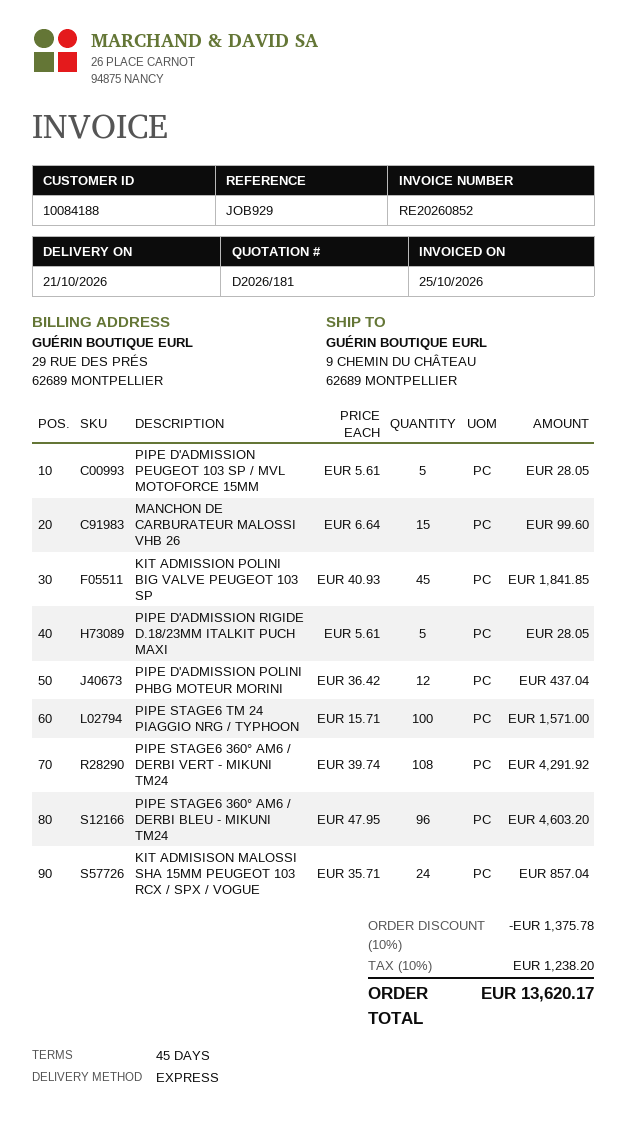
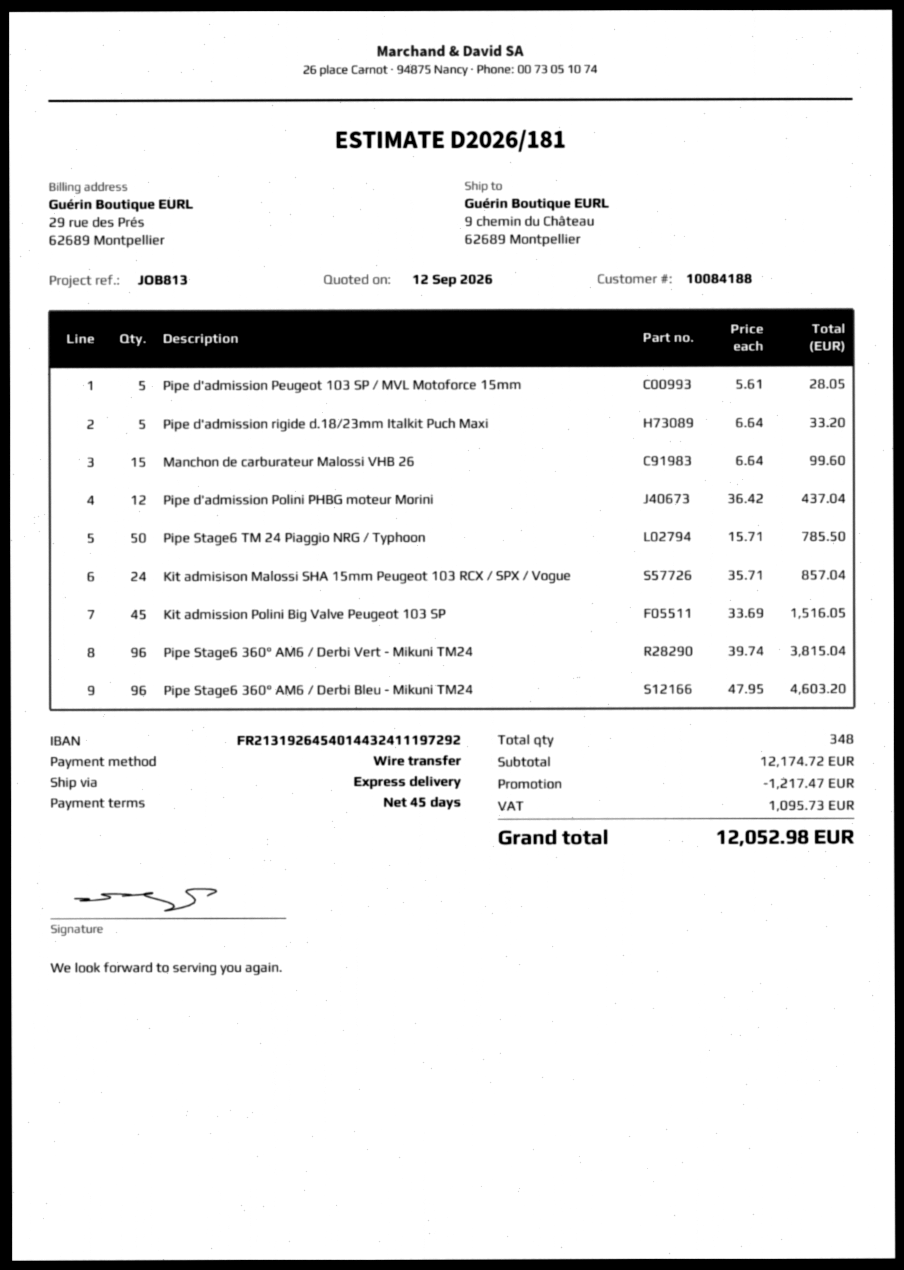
reference: JOB929 -> JOB813
KIT ADMISSION POLINI BIG VALVE PEUGEOT 103 SP: 45 x 40.93 = 1841.85 -> 45 x 33.69 = 1516.05
PIPE D'ADMISSION RIGIDE D.18/23MM ITALKIT PUCH MAXI: 5 x 5.61 = 28.05 -> 5 x 6.64 = 33.20
PIPE STAGE6 TM 24 PIAGGIO NRG / TYPHOON: 100 x 15.71 = 1571.00 -> 50 x 15.71 = 785.50
PIPE STAGE6 360° AM6 / DERBI VERT - MIKUNI TM24: 108 x 39.74 = 4291.92 -> 96 x 39.74 = 3815.04
discount: 1375.78 -> 1217.47
tax: 1238.20 -> 1095.73
total: 13620.17 -> 12052.98

